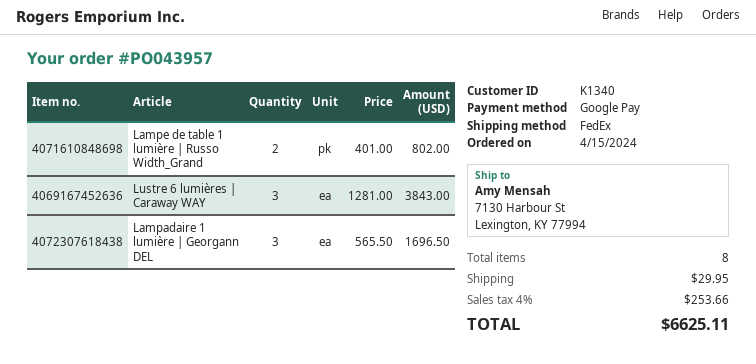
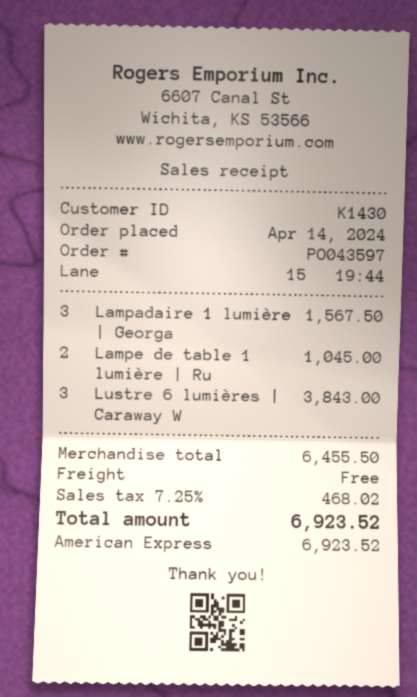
order number: PO043957 -> PO043597
order date: 2024-04-15 -> 2024-04-14
customer number: K1340 -> K1430
payment method: Google Pay -> American Express
Lampe de table 1 lumière | Russo Width_Grand: 2 for 802.00 -> 2 for 1045.00
Lampadaire 1 lumière | Georgann DEL: 3 for 1696.50 -> 3 for 1567.50
shipping: 29.95 -> 0.00
tax: 4% = 253.66 -> 7.25% = 468.02
total: 6625.11 -> 6923.52

